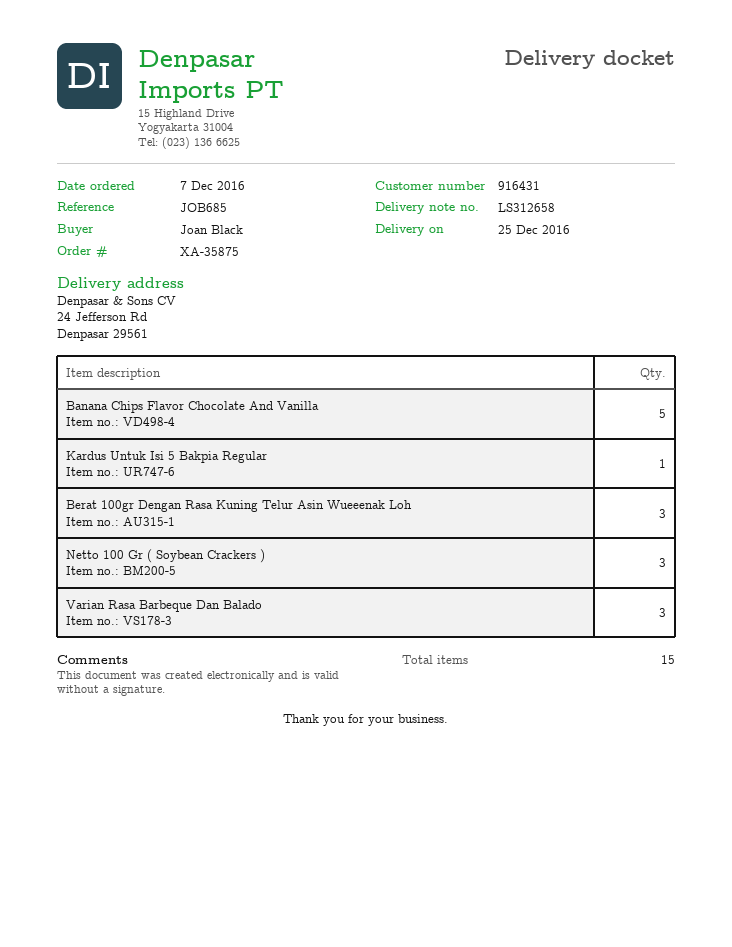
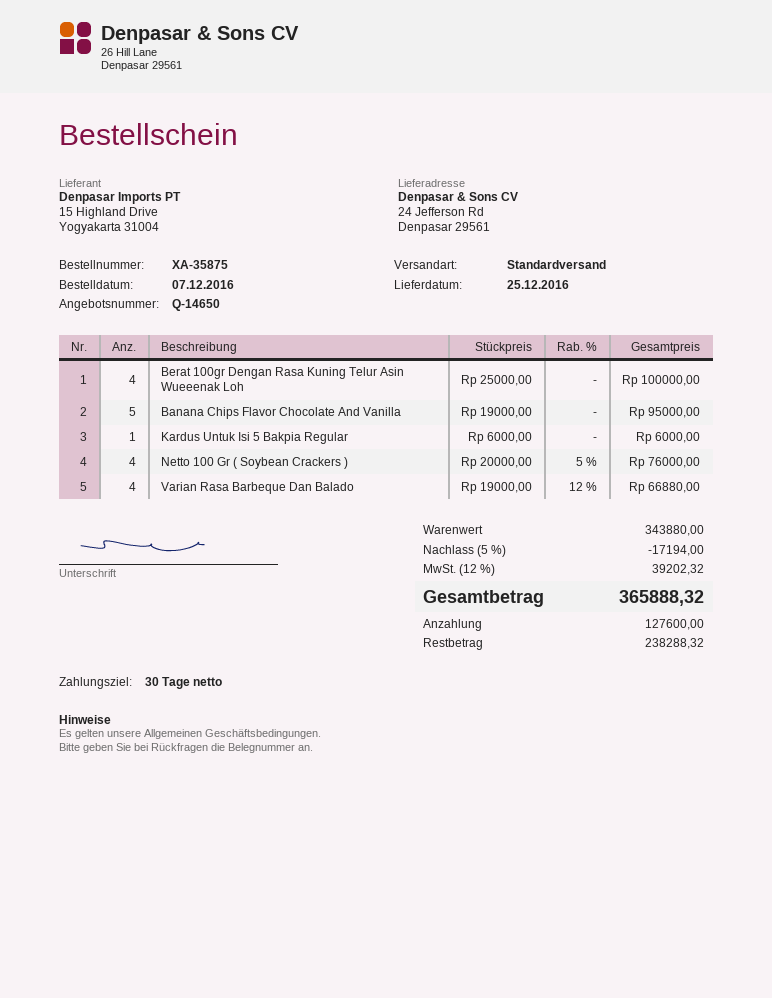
Berat 100gr Dengan Rasa Kuning Telur Asin Wueeenak Loh: 3 -> 4
Netto 100 Gr ( Soybean Crackers ): 3 -> 4
Varian Rasa Barbeque Dan Balado: 3 -> 4

